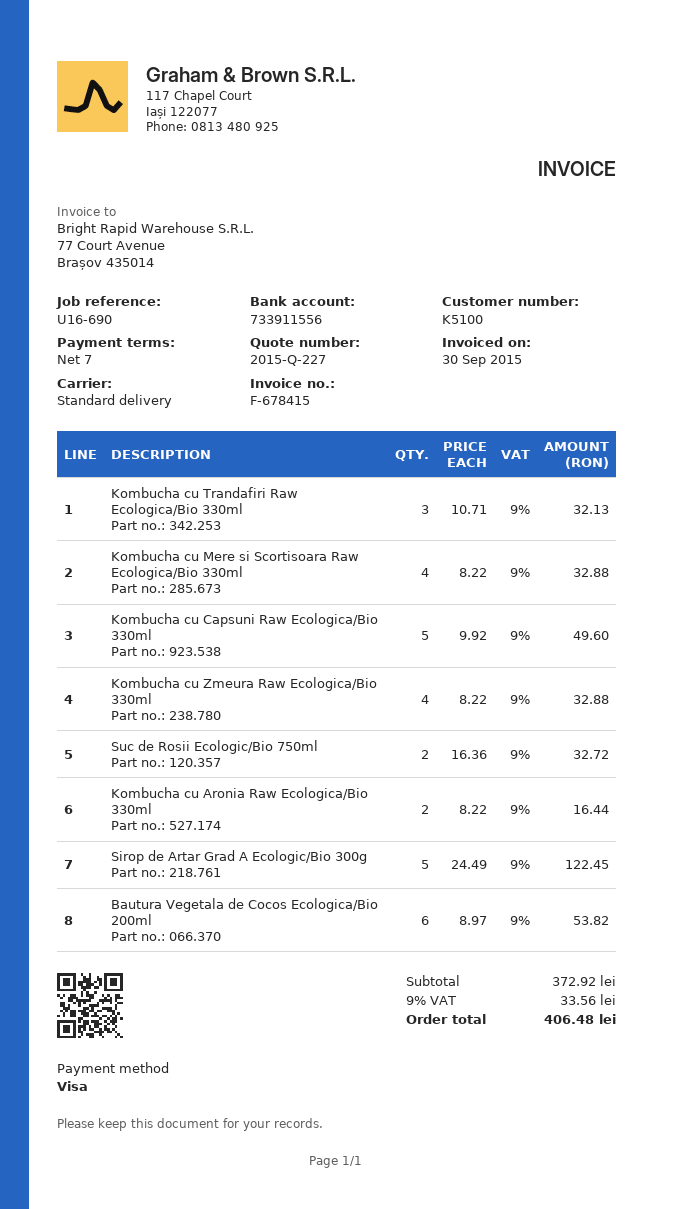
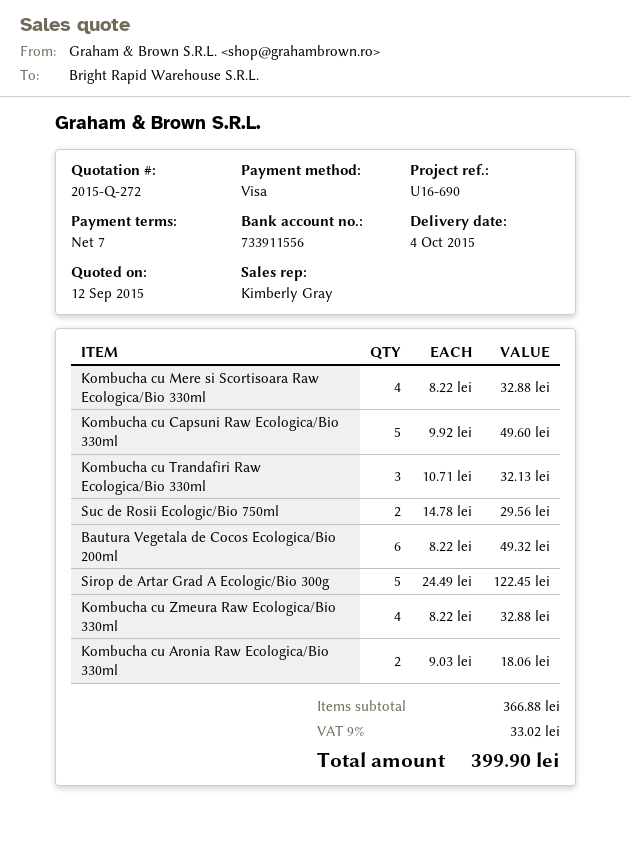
quote number: 2015-Q-227 -> 2015-Q-272
Suc de Rosii Ecologic/Bio 750ml: 2 x 16.36 = 32.72 -> 2 x 14.78 = 29.56
Kombucha cu Aronia Raw Ecologica/Bio 330ml: 2 x 8.22 = 16.44 -> 2 x 9.03 = 18.06
Bautura Vegetala de Cocos Ecologica/Bio 200ml: 6 x 8.97 = 53.82 -> 6 x 8.22 = 49.32
subtotal: 372.92 -> 366.88
tax: 9% = 33.56 -> 9% = 33.02
total: 406.48 -> 399.90

